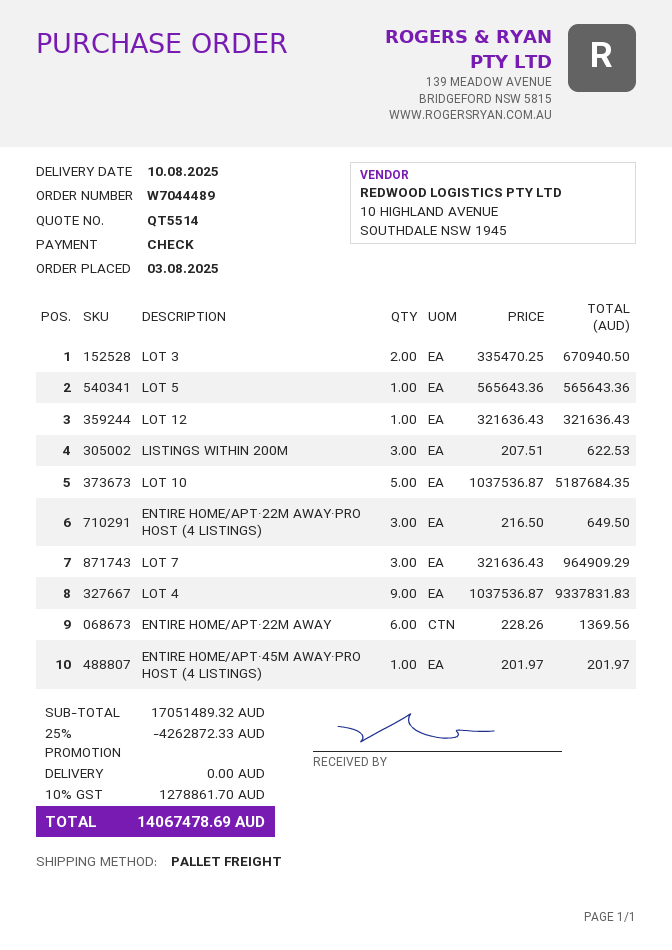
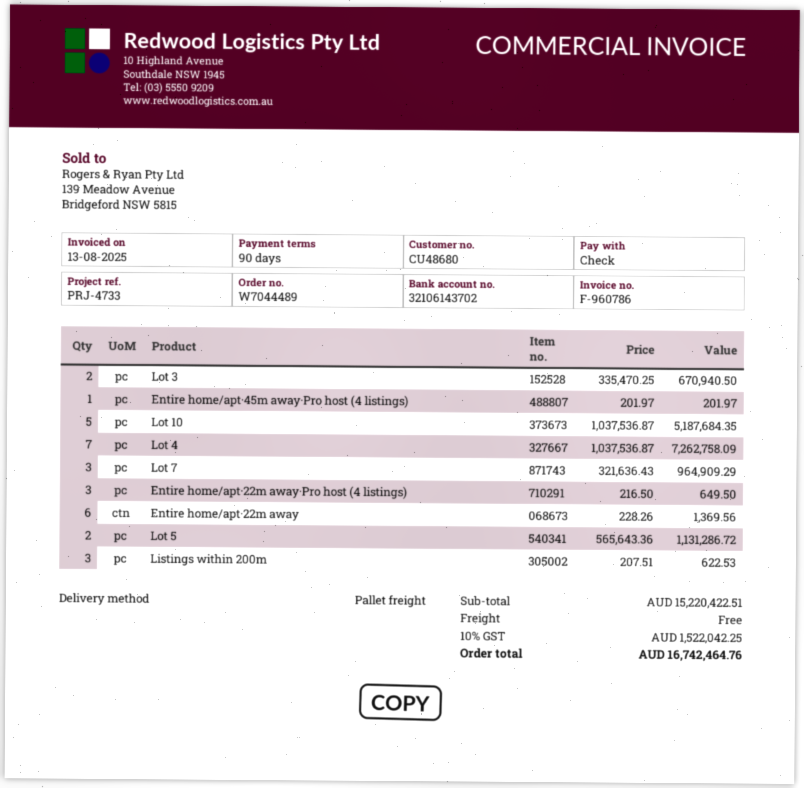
LOT 5: 1 x 565643.36 = 565643.36 -> 2 x 565643.36 = 1131286.72
LOT 12: 1 x 321636.43 = 321636.43 -> none
LOT 4: 9 x 1037536.87 = 9337831.83 -> 7 x 1037536.87 = 7262758.09
subtotal: 17051489.32 -> 15220422.51
discount: 25% = 4262872.33 -> none
tax: 10% = 1278861.70 -> 10% = 1522042.25
total: 14067478.69 -> 16742464.76

